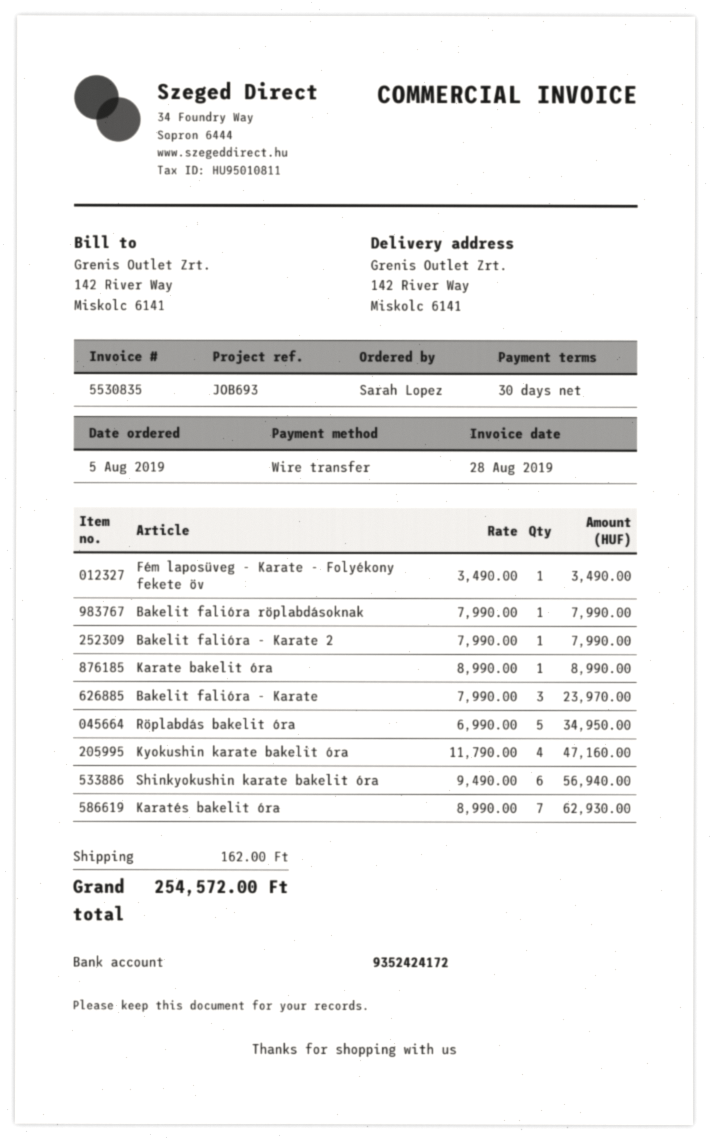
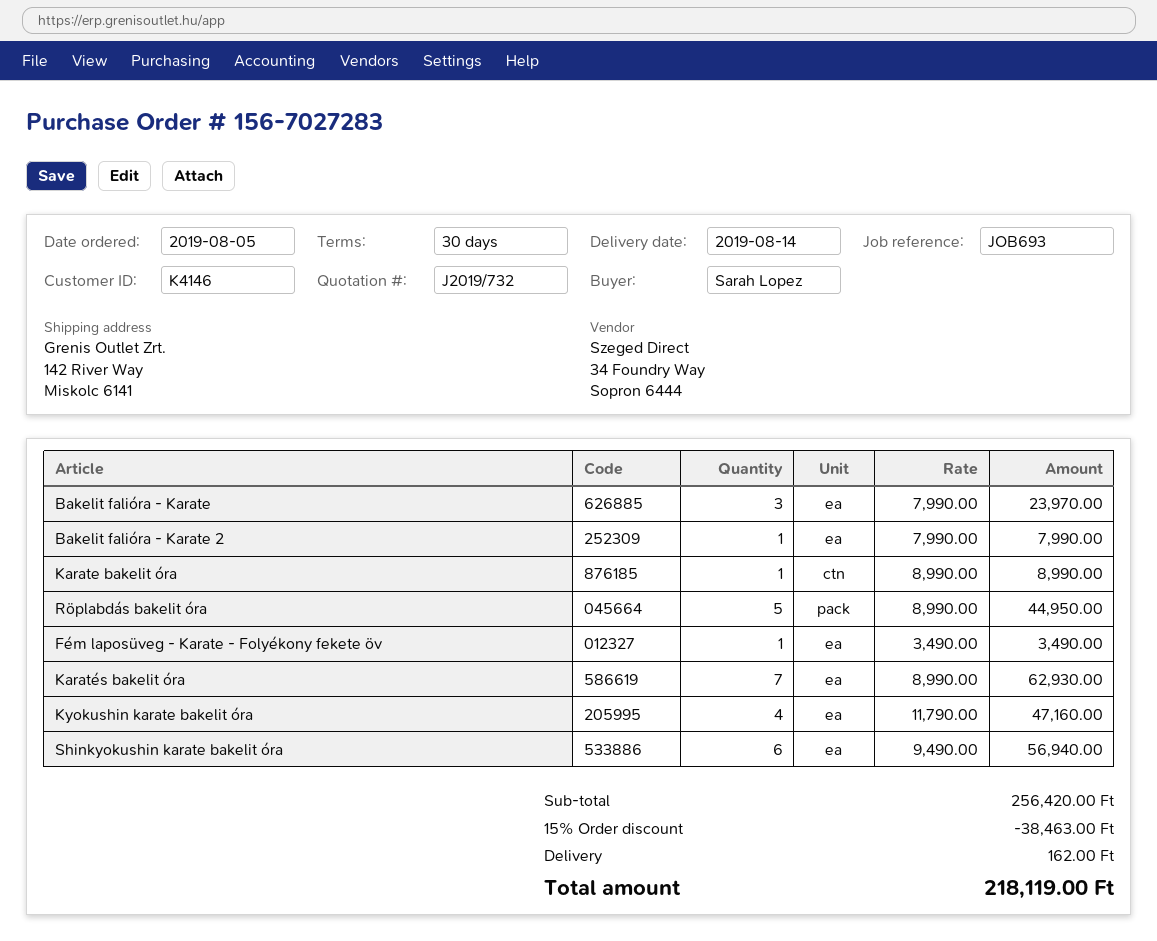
Bakelit falióra röplabdásoknak: 1 x 7990.00 = 7990.00 -> none
Röplabdás bakelit óra: 5 x 6990.00 = 34950.00 -> 5 x 8990.00 = 44950.00
discount: none -> 15% = 38463.00
total: 254572.00 -> 218119.00

